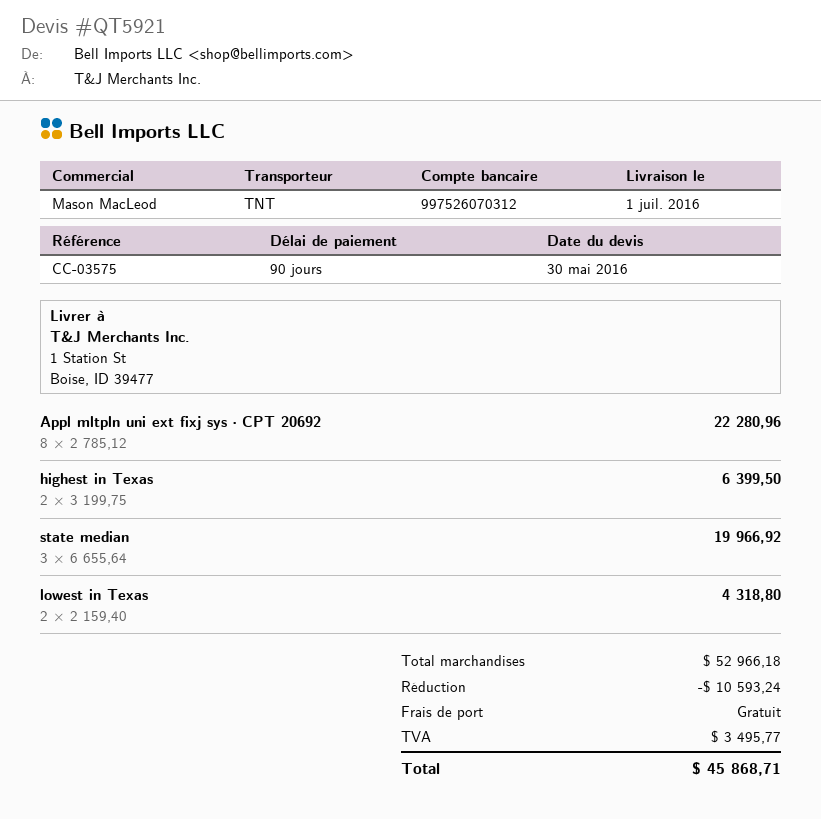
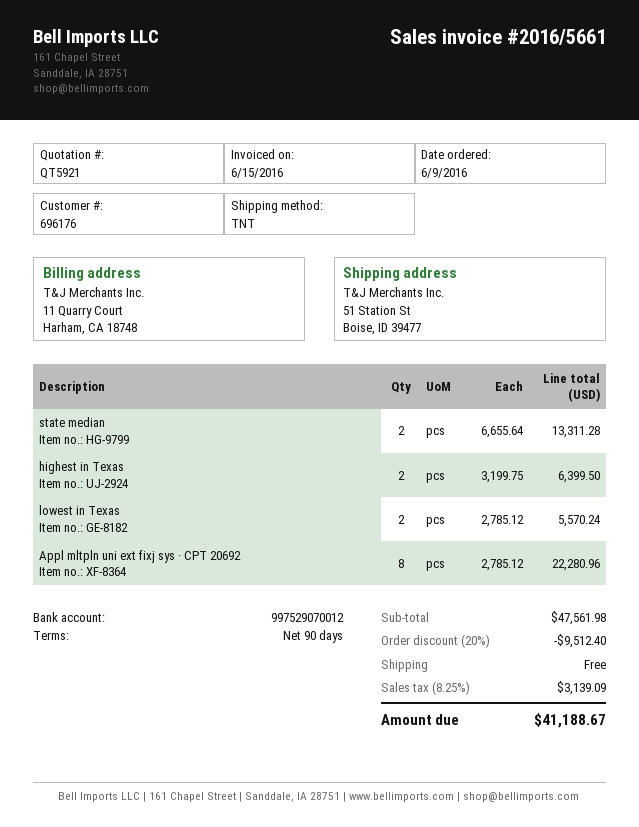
bank account: 997526070312 -> 997529070012
ship to: 1 Station St, Boise, ID 39477 -> 51 Station St, Boise, ID 39477
state median: 3 x 6655.64 = 19966.92 -> 2 x 6655.64 = 13311.28
lowest in Texas: 2 x 2159.40 = 4318.80 -> 2 x 2785.12 = 5570.24
subtotal: 52966.18 -> 47561.98
discount: 10593.24 -> 9512.40
tax: 3495.77 -> 3139.09
total: 45868.71 -> 41188.67

